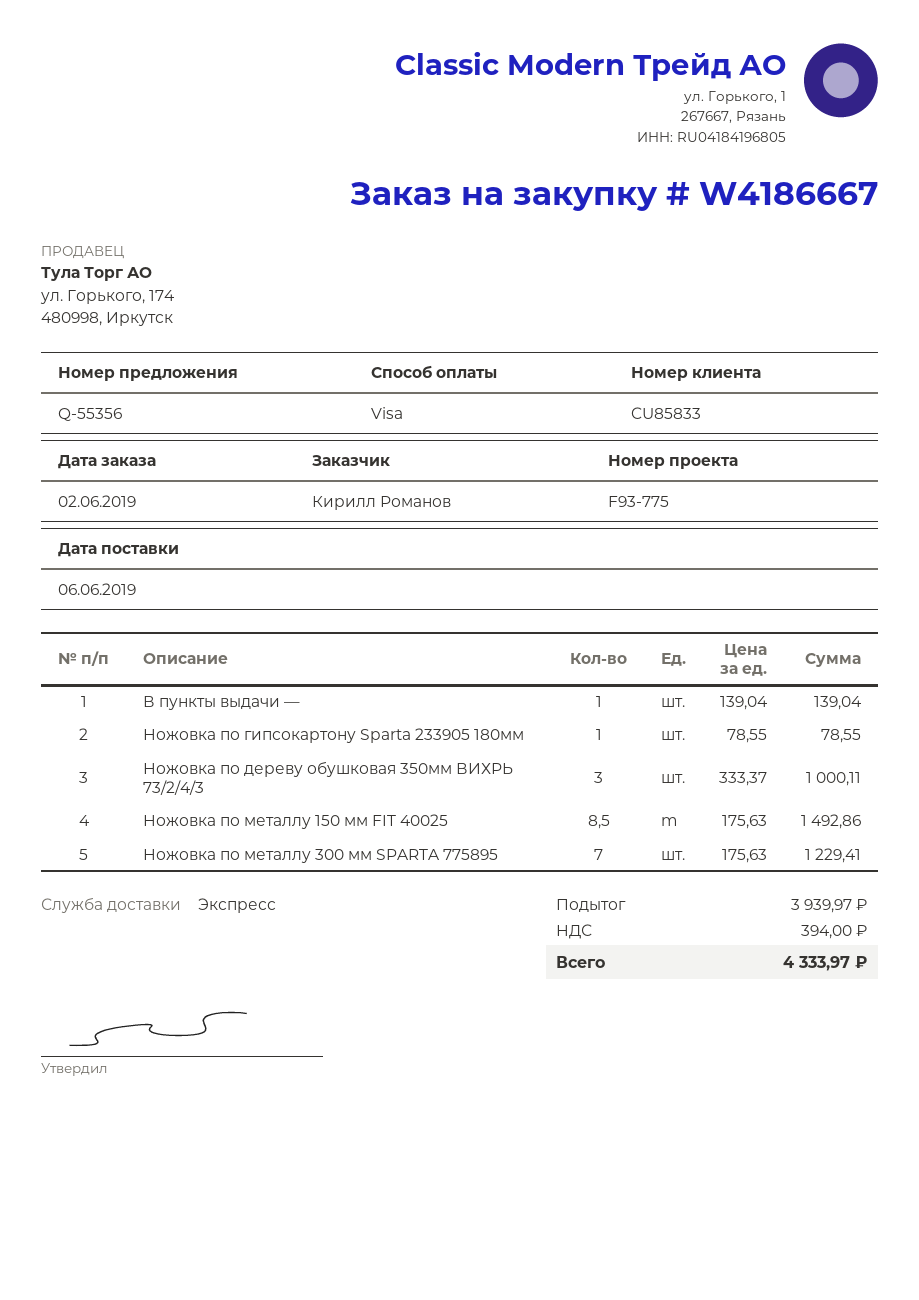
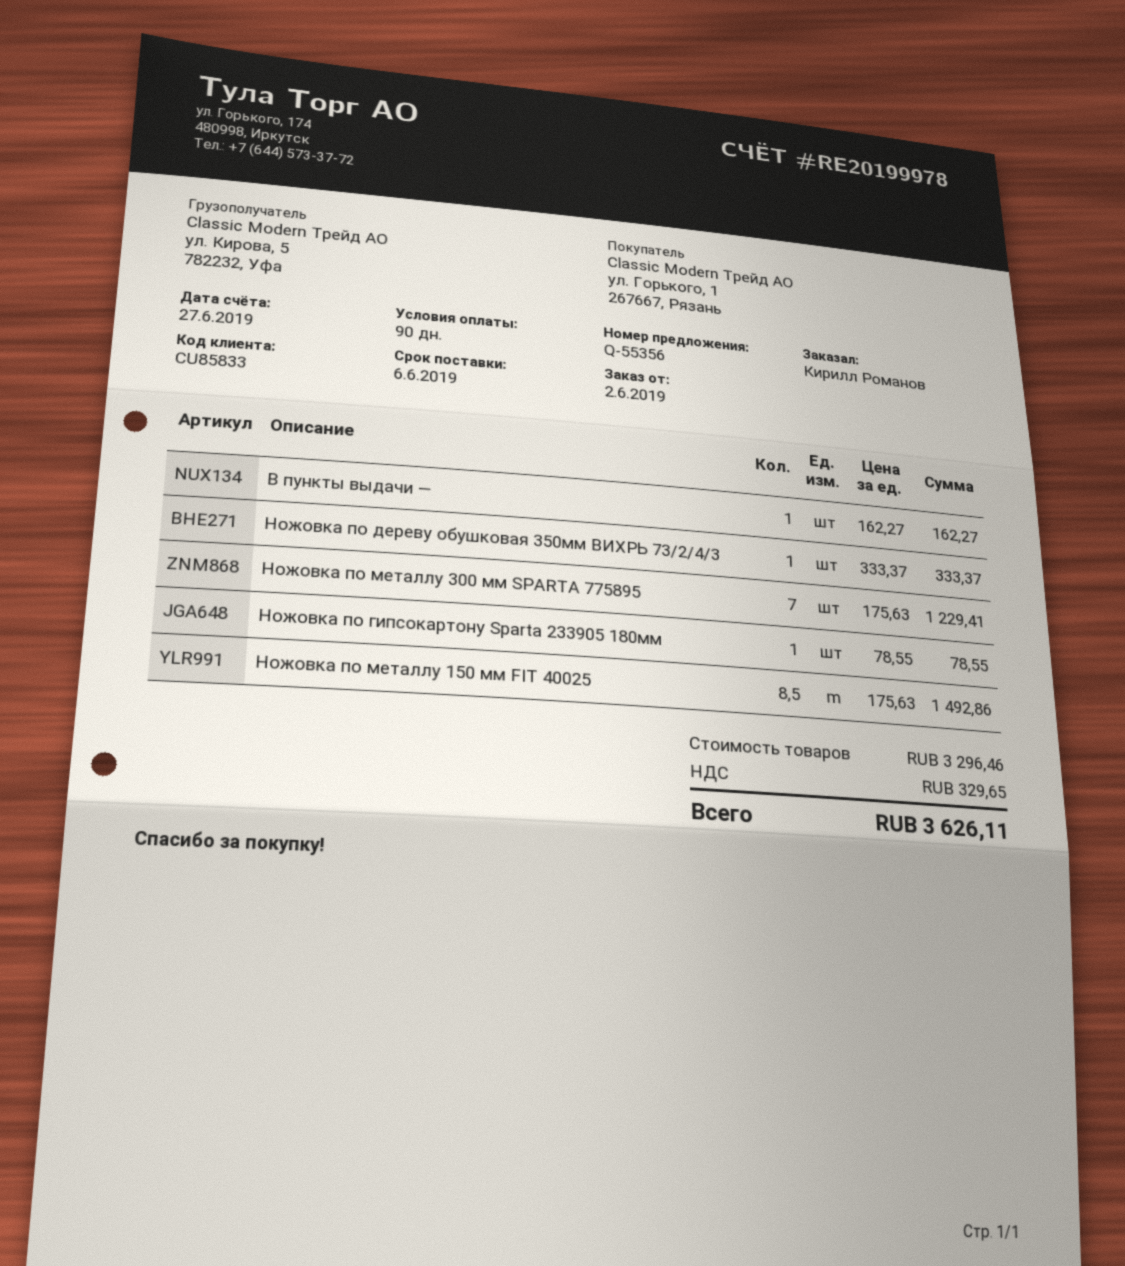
В пункты выдачи —: 1 x 139.04 = 139.04 -> 1 x 162.27 = 162.27
Ножовка по дереву обушковая 350мм ВИХРЬ 73/2/4/3: 3 x 333.37 = 1000.11 -> 1 x 333.37 = 333.37
subtotal: 3939.97 -> 3296.46
tax: 394.00 -> 329.65
total: 4333.97 -> 3626.11

